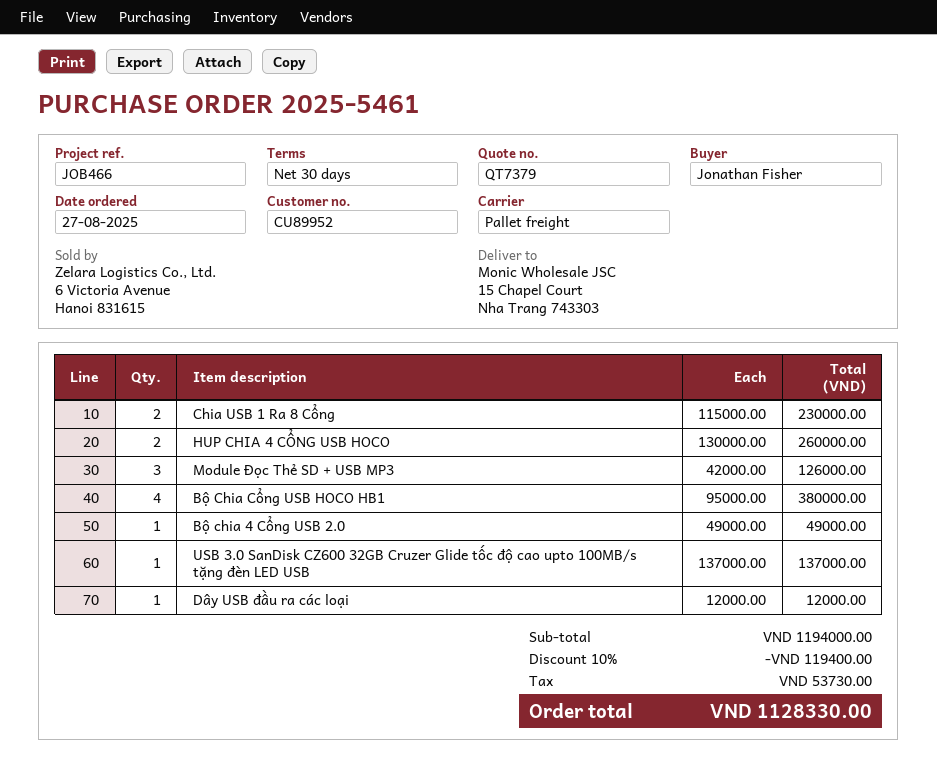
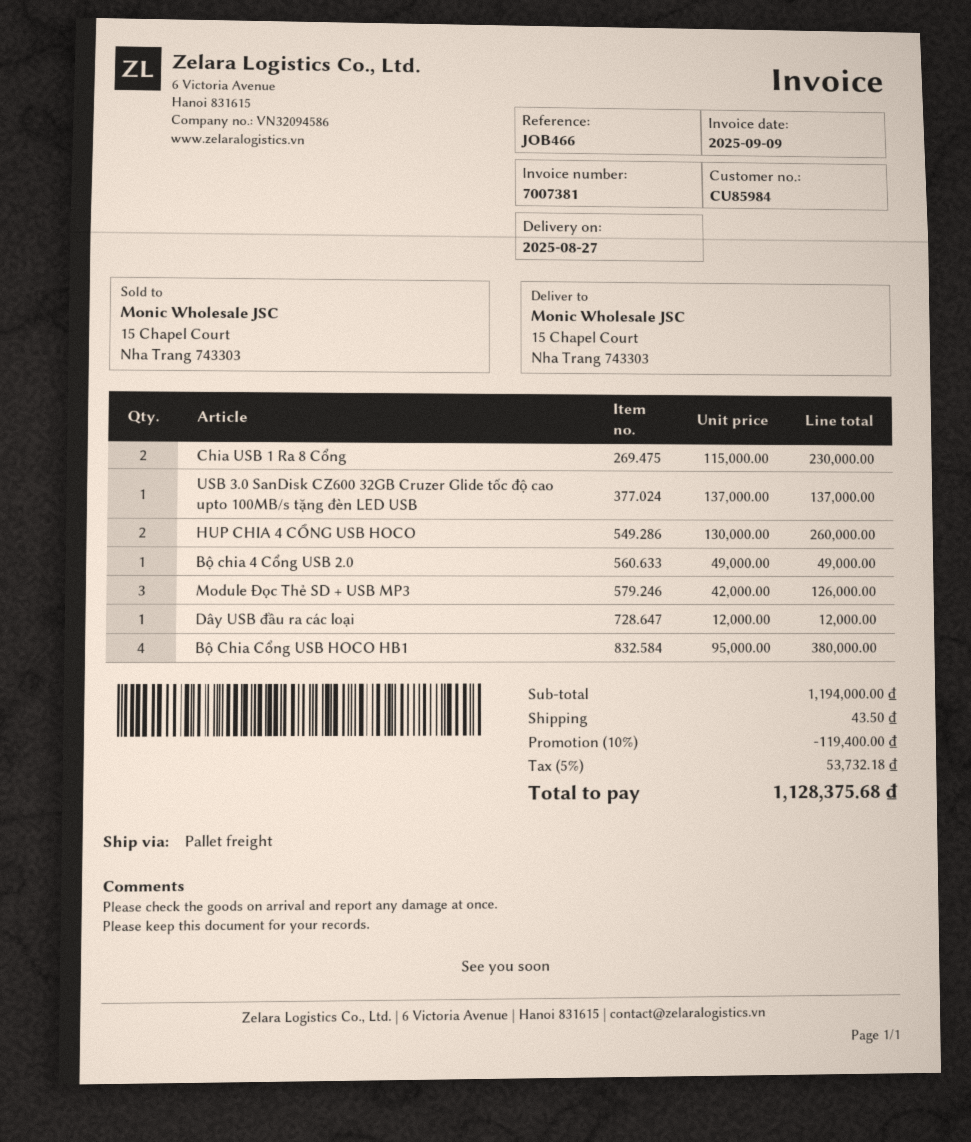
customer number: CU89952 -> CU85984
shipping: none -> 43.50
tax: 53730.00 -> 53732.18
total: 1128330.00 -> 1128375.68

